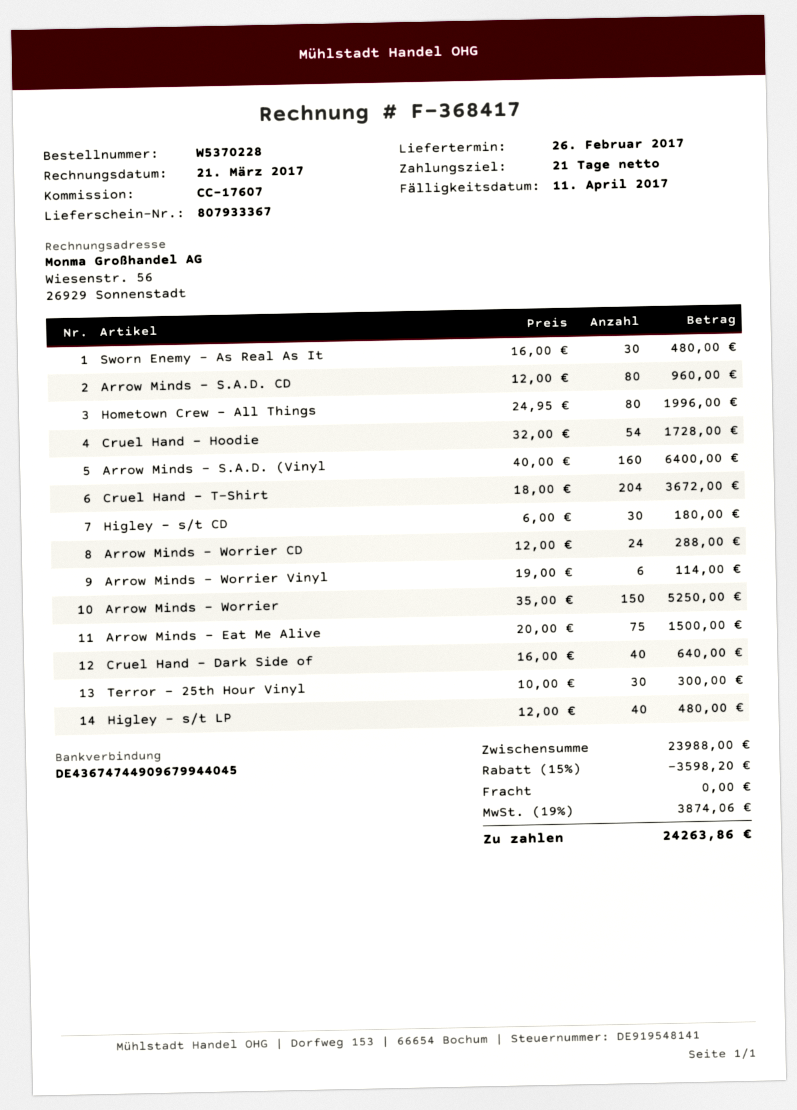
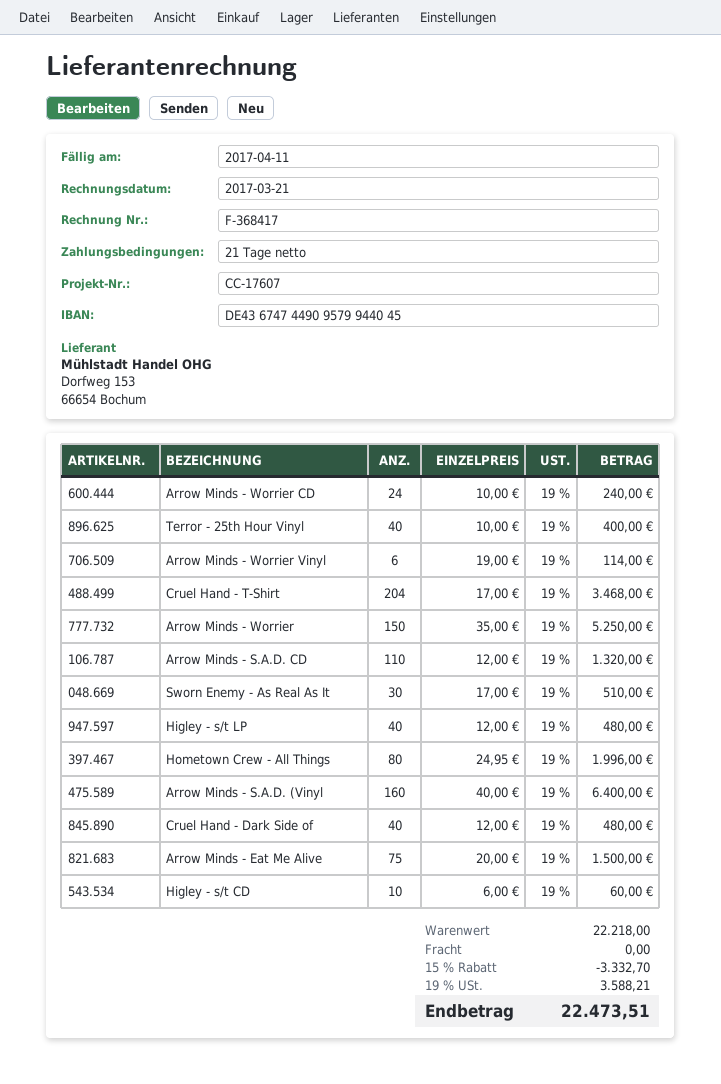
bank account: DE43674744909679944045 -> DE43674744909579944045
Sworn Enemy - As Real As It: 30 x 16.00 = 480.00 -> 30 x 17.00 = 510.00
Arrow Minds - S.A.D. CD: 80 x 12.00 = 960.00 -> 110 x 12.00 = 1320.00
Cruel Hand - Hoodie: 54 x 32.00 = 1728.00 -> none
Cruel Hand - T-Shirt: 204 x 18.00 = 3672.00 -> 204 x 17.00 = 3468.00
Higley - s/t CD: 30 x 6.00 = 180.00 -> 10 x 6.00 = 60.00
Arrow Minds - Worrier CD: 24 x 12.00 = 288.00 -> 24 x 10.00 = 240.00
Cruel Hand - Dark Side of: 40 x 16.00 = 640.00 -> 40 x 12.00 = 480.00
Terror - 25th Hour Vinyl: 30 x 10.00 = 300.00 -> 40 x 10.00 = 400.00
subtotal: 23988.00 -> 22218.00
discount: 15% = 3598.20 -> 15% = 3332.70
tax: 19% = 3874.06 -> 19% = 3588.21
total: 24263.86 -> 22473.51

